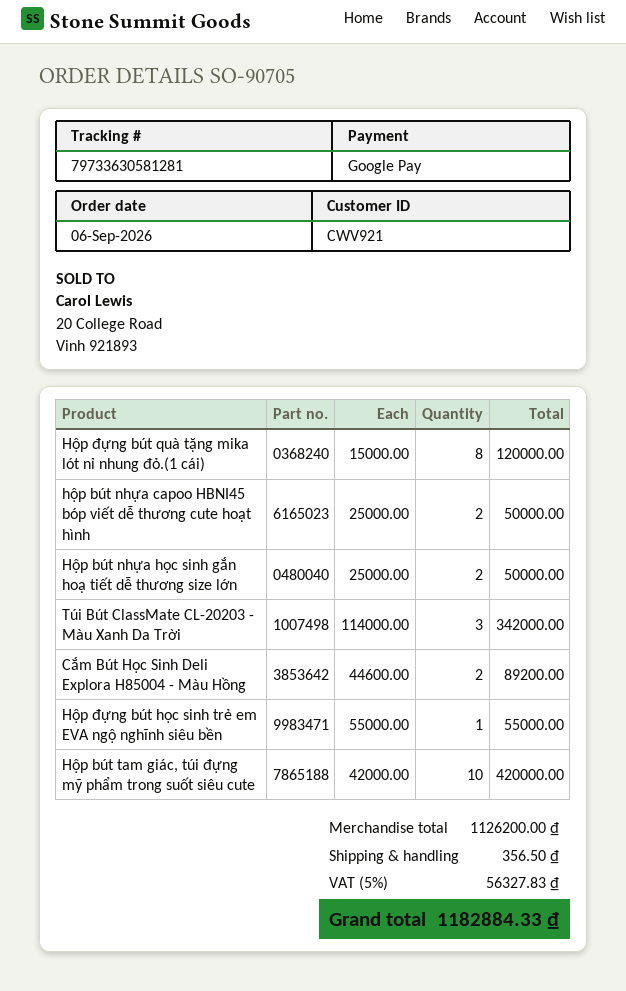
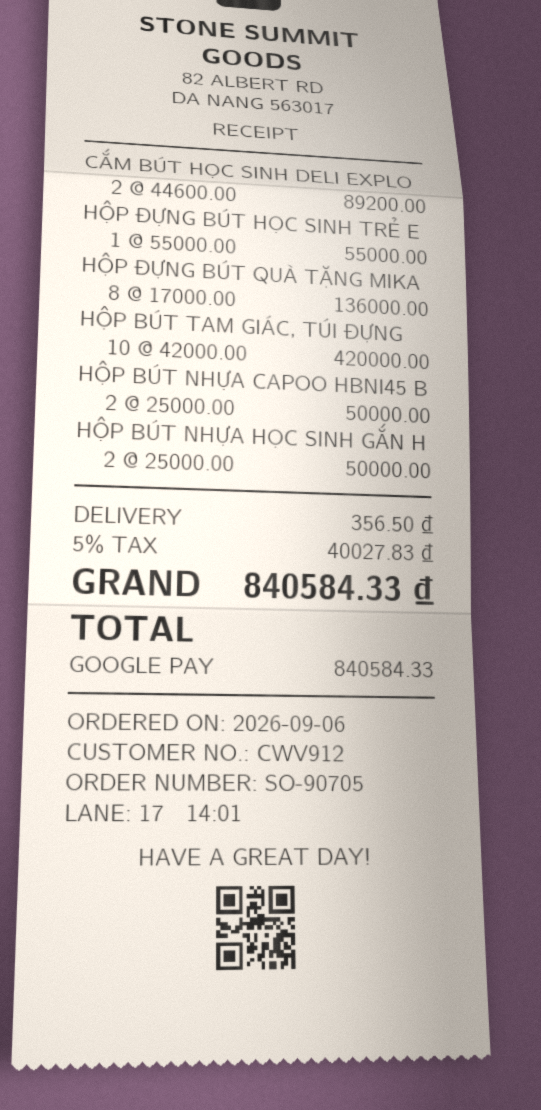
customer number: CWV921 -> CWV912
Hộp đựng bút quà tặng mika lót nỉ nhung đỏ.(1 cái): 8 x 15000.00 = 120000.00 -> 8 x 17000.00 = 136000.00
Túi Bút ClassMate CL-20203 - Màu Xanh Da Trời: 3 x 114000.00 = 342000.00 -> none
tax: 5% = 56327.83 -> 5% = 40027.83
total: 1182884.33 -> 840584.33

